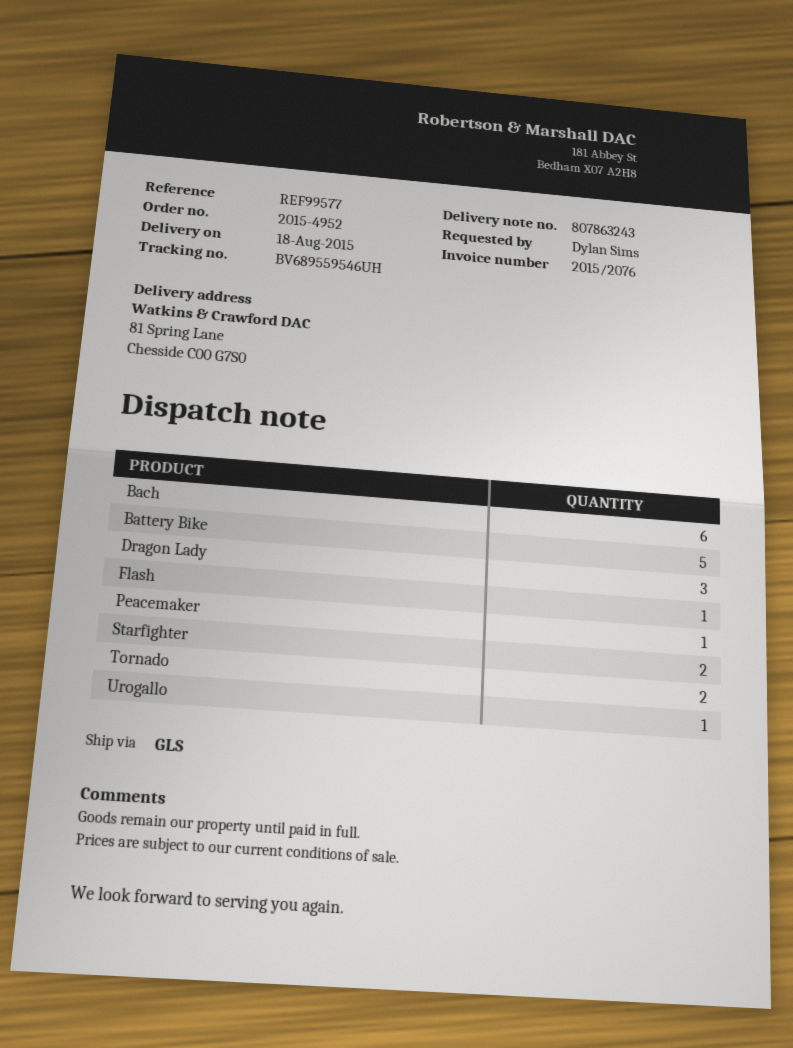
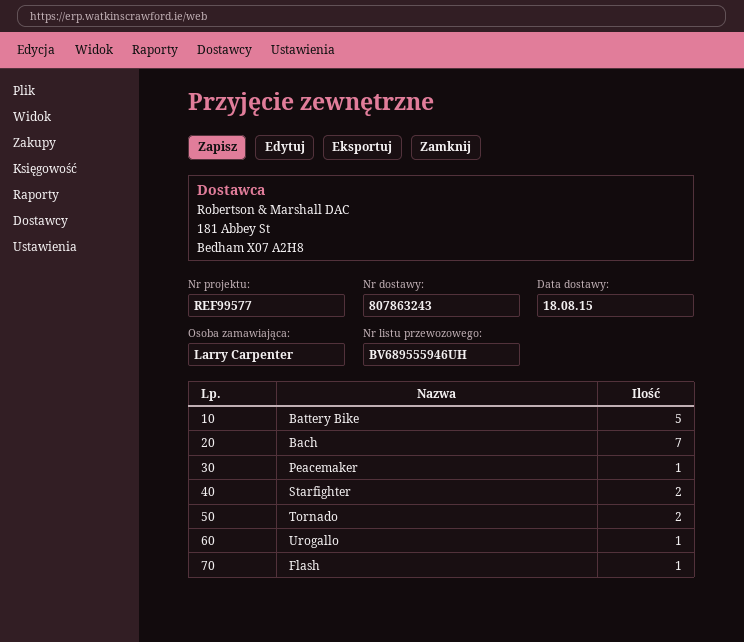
ordered by: Dylan Sims -> Larry Carpenter
tracking number: BV689559546UH -> BV689555946UH
Bach: 6 -> 7
Dragon Lady: 3 -> none

